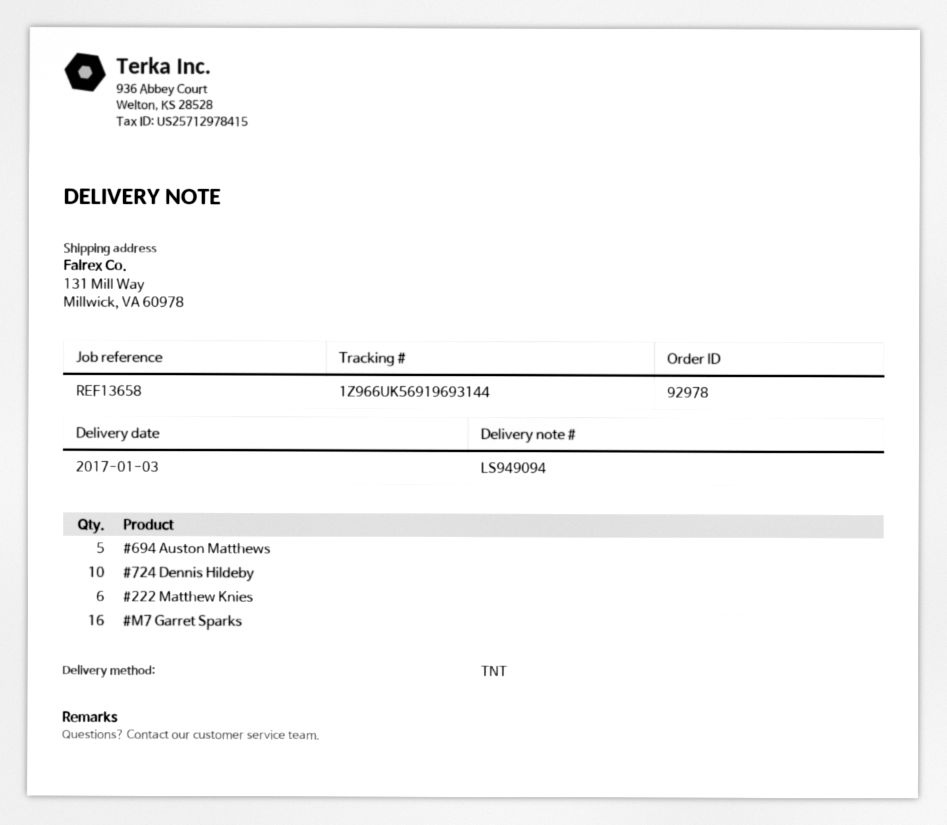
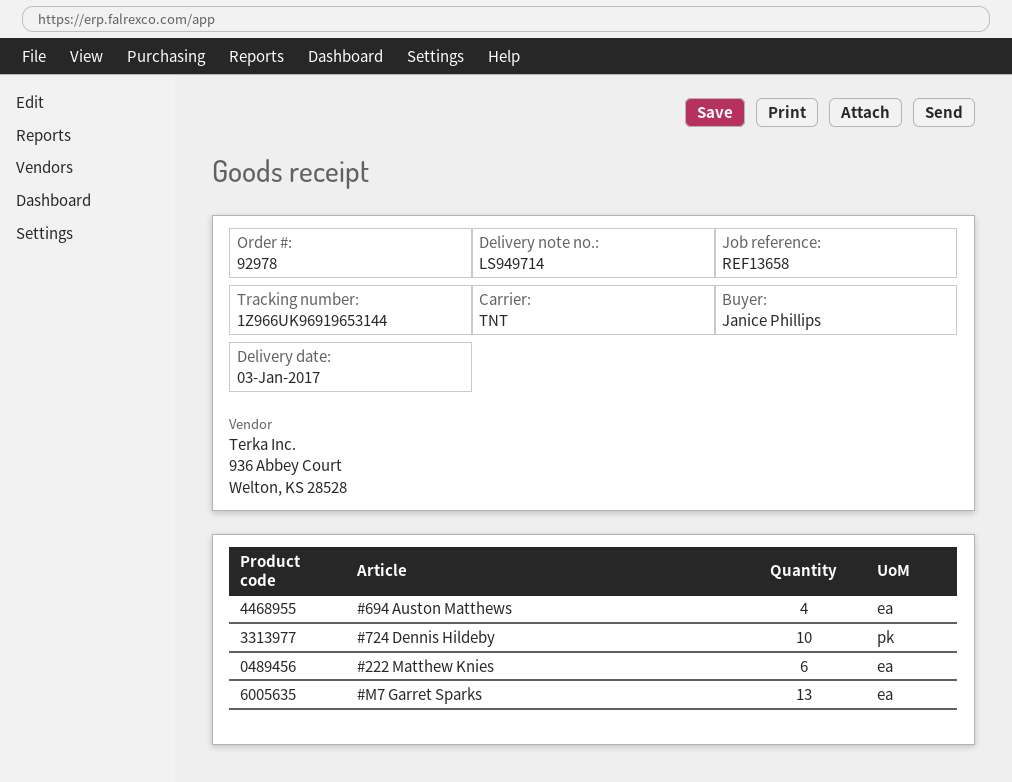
delivery note number: LS949094 -> LS949714
tracking number: 1Z966UK56919693144 -> 1Z966UK96919653144
#694 Auston Matthews: 5 -> 4
#M7 Garret Sparks: 16 -> 13

